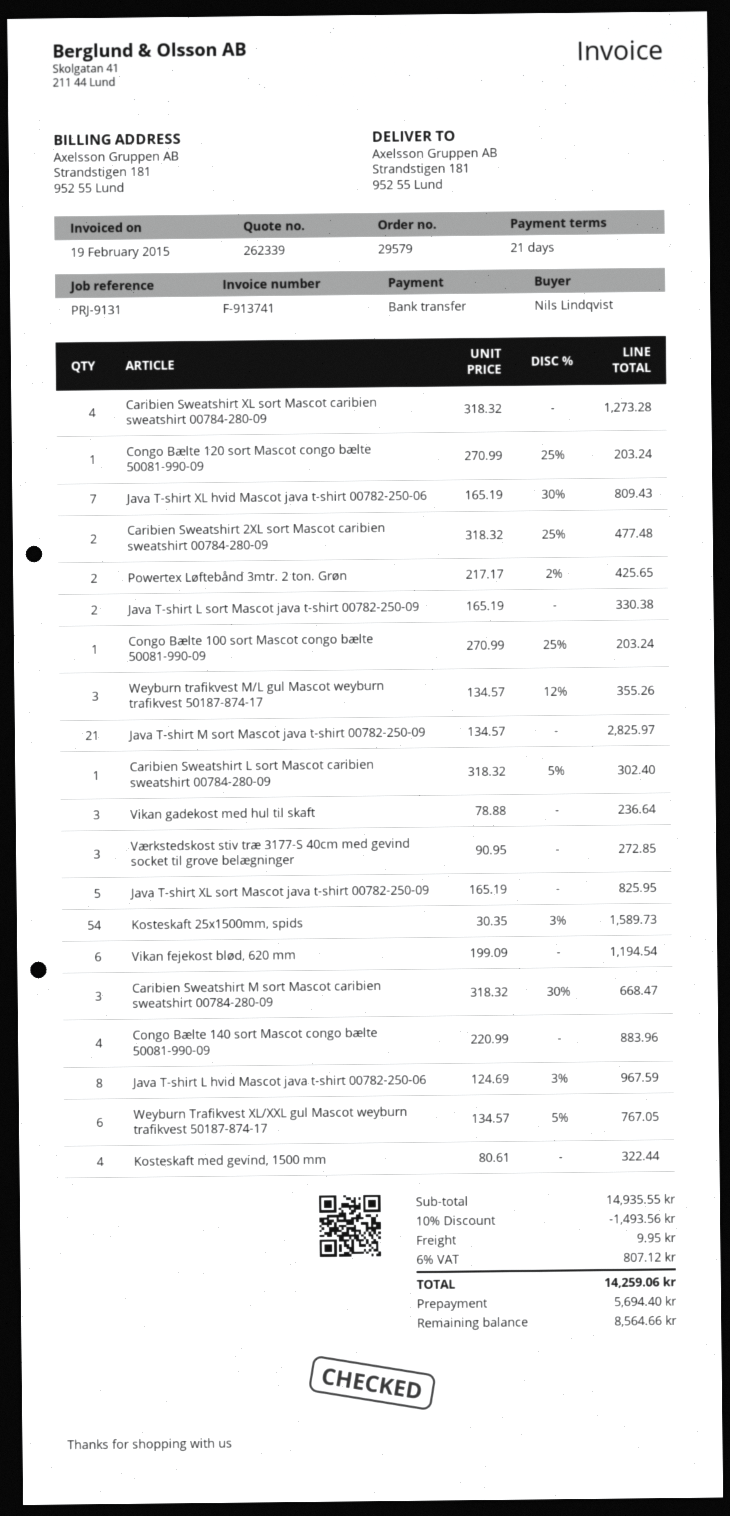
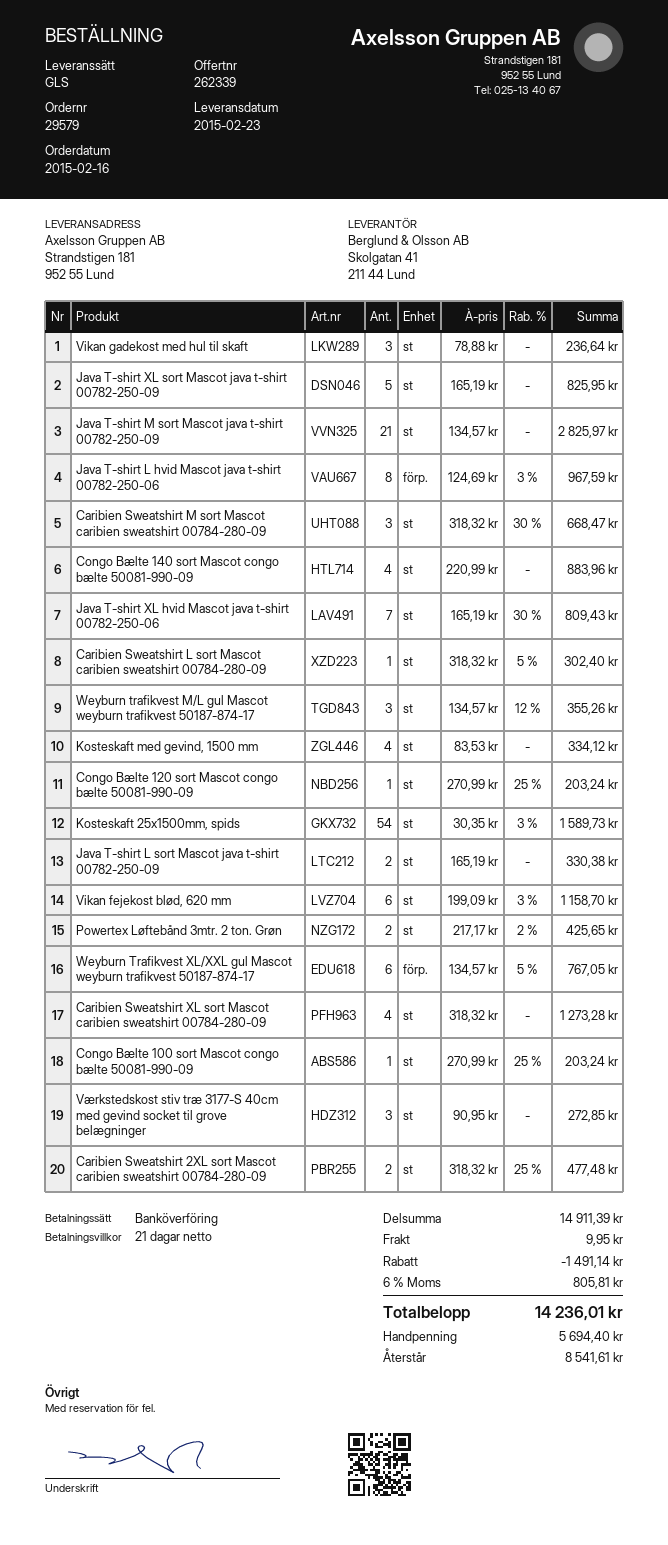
Vikan fejekost blød, 620 mm: 6 x 199.09 = 1194.54 -> 6 x 199.09 - 3% = 1158.70
Kosteskaft med gevind, 1500 mm: 4 x 80.61 = 322.44 -> 4 x 83.53 = 334.12
subtotal: 14935.55 -> 14911.39
discount: 1493.56 -> 1491.14
tax: 6% = 807.12 -> 6% = 805.81
total: 14259.06 -> 14236.01
balance: 8564.66 -> 8541.61

